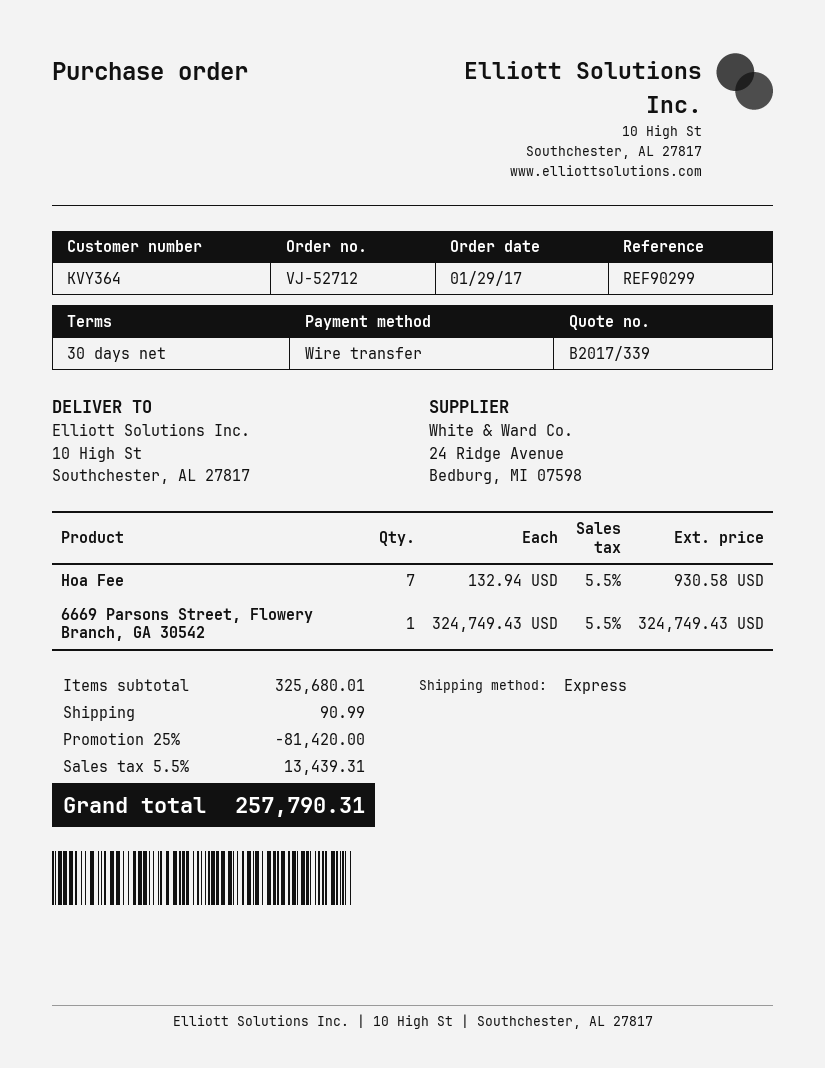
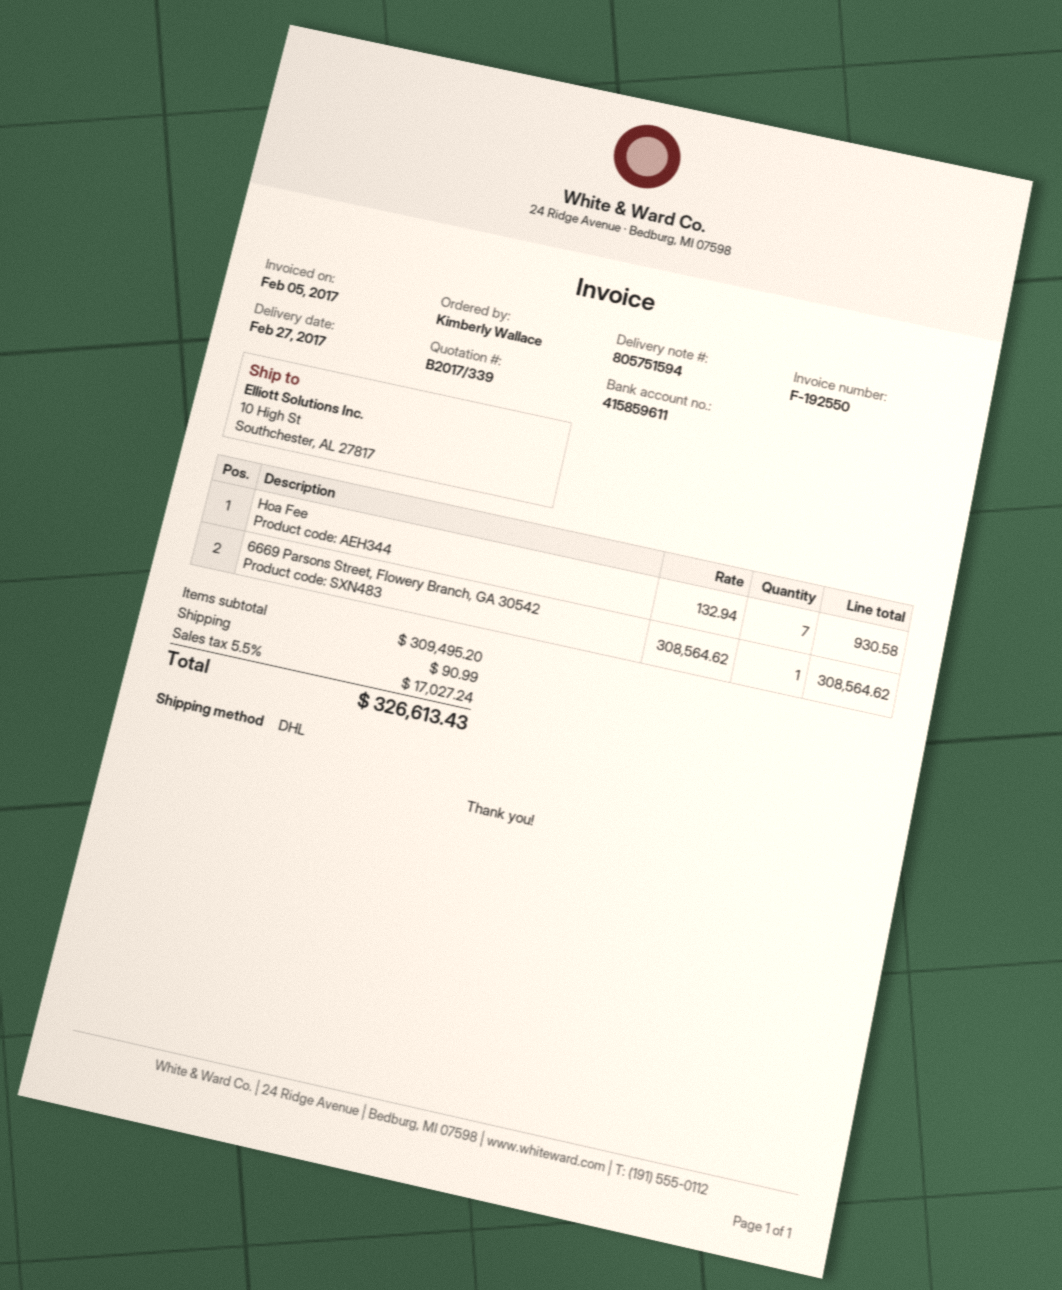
shipping method: express -> DHL
6669 Parsons Street, Flowery Branch, GA 30542: 1 x 324749.43 = 324749.43 -> 1 x 308564.62 = 308564.62
subtotal: 325680.01 -> 309495.20
discount: 25% = 81420.00 -> none
tax: 5.5% = 13439.31 -> 5.5% = 17027.24
total: 257790.31 -> 326613.43

